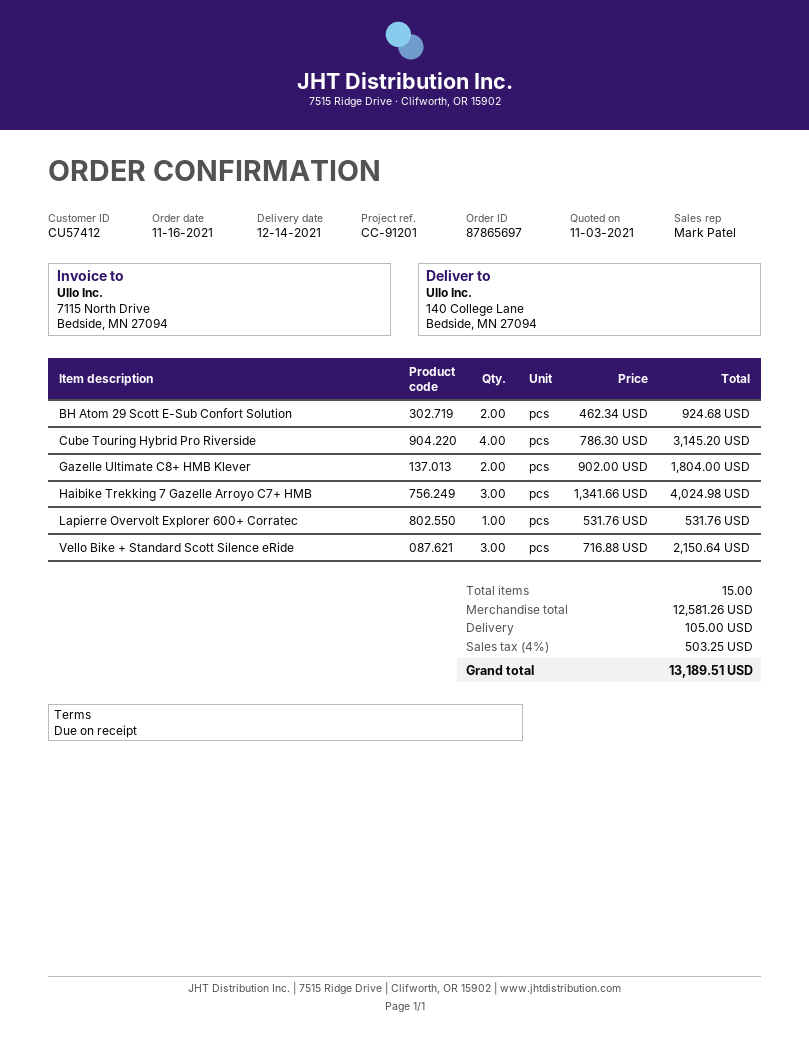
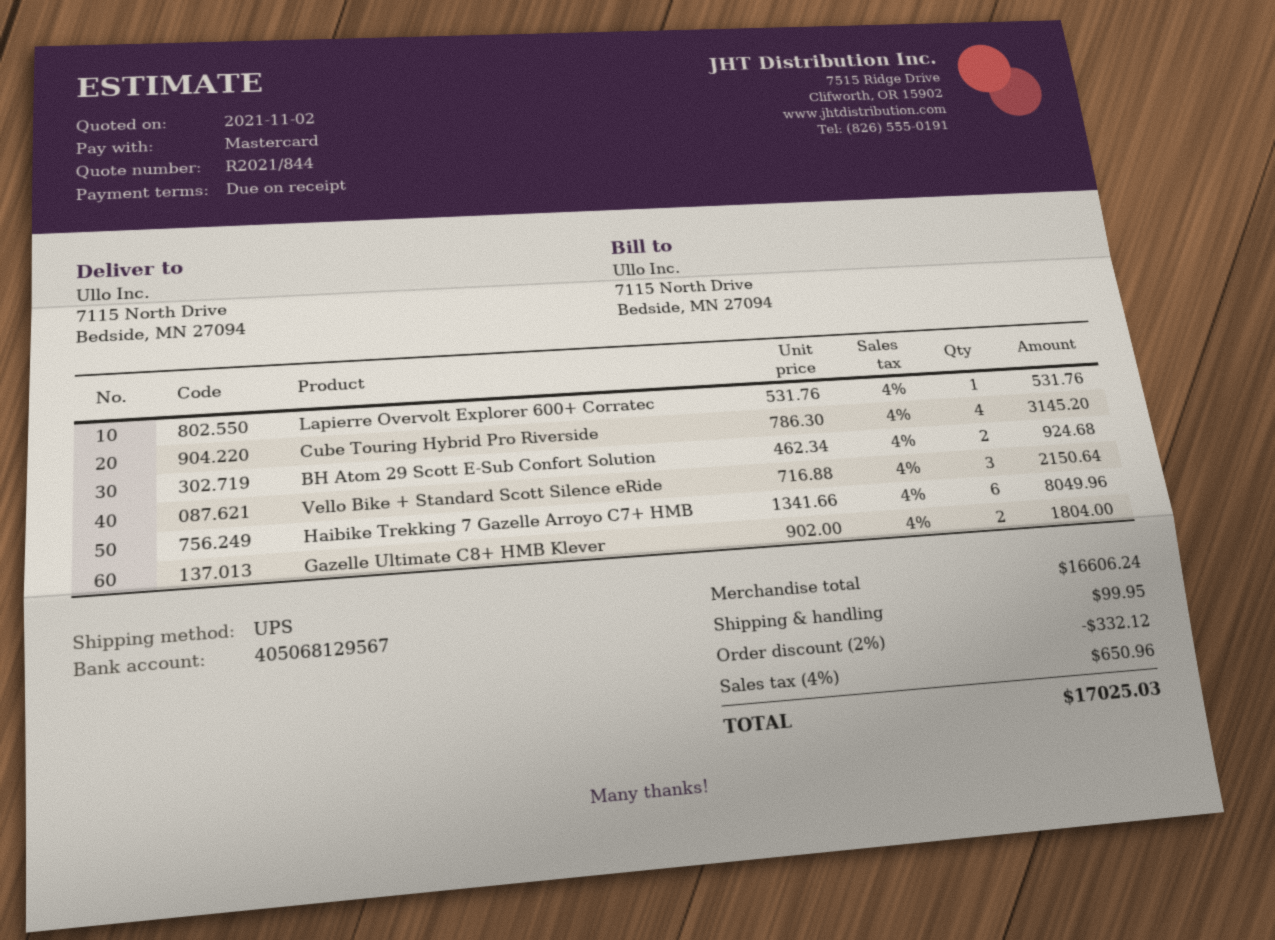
quote date: 2021-11-03 -> 2021-11-02
ship to: 140 College Lane, Bedside, MN 27094 -> 7115 North Drive, Bedside, MN 27094
Haibike Trekking 7 Gazelle Arroyo C7+ HMB: 3 x 1341.66 = 4024.98 -> 6 x 1341.66 = 8049.96
subtotal: 12581.26 -> 16606.24
discount: none -> 2% = 332.12
shipping: 105.00 -> 99.95
tax: 4% = 503.25 -> 4% = 650.96
total: 13189.51 -> 17025.03

